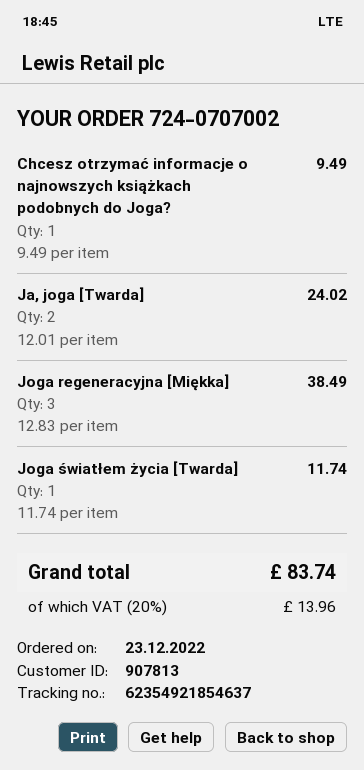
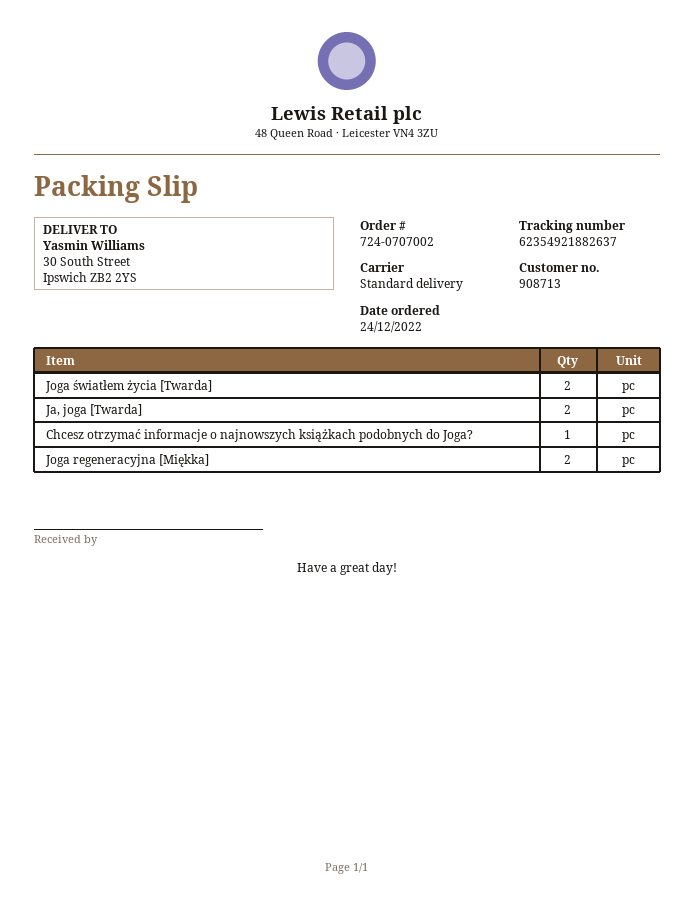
order date: 2022-12-23 -> 2022-12-24
customer number: 907813 -> 908713
tracking number: 62354921854637 -> 62354921882637
Joga regeneracyjna [Miękka]: 3 -> 2
Joga światłem życia [Twarda]: 1 -> 2

